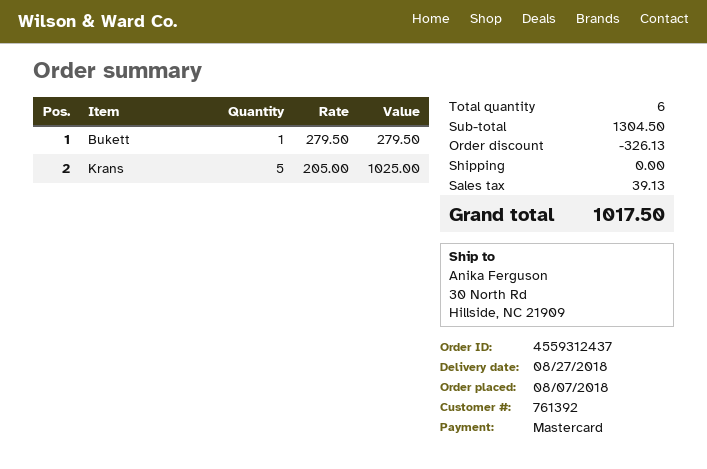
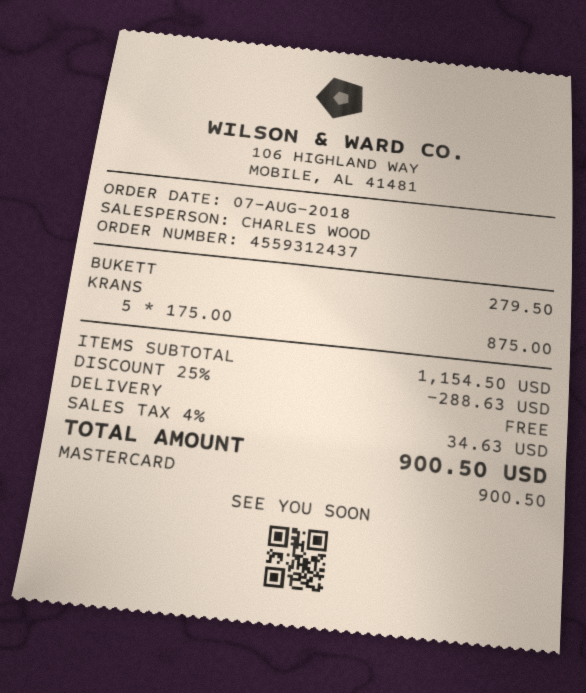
Krans: 5 x 205.00 = 1025.00 -> 5 x 175.00 = 875.00
subtotal: 1304.50 -> 1154.50
discount: 326.13 -> 288.63
tax: 39.13 -> 34.63
total: 1017.50 -> 900.50

